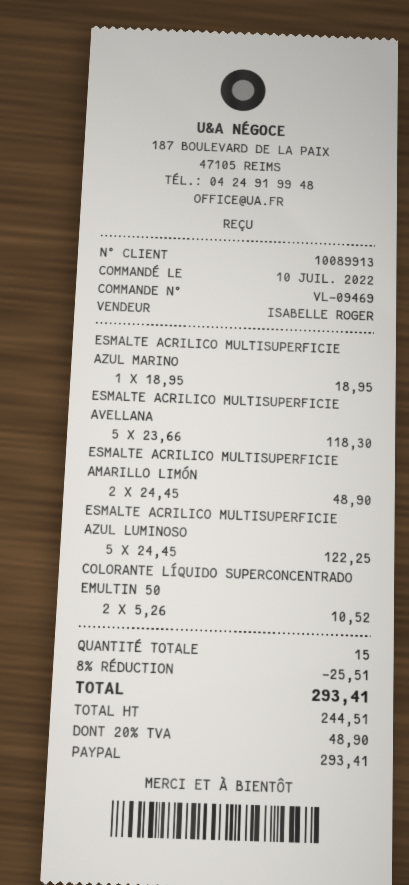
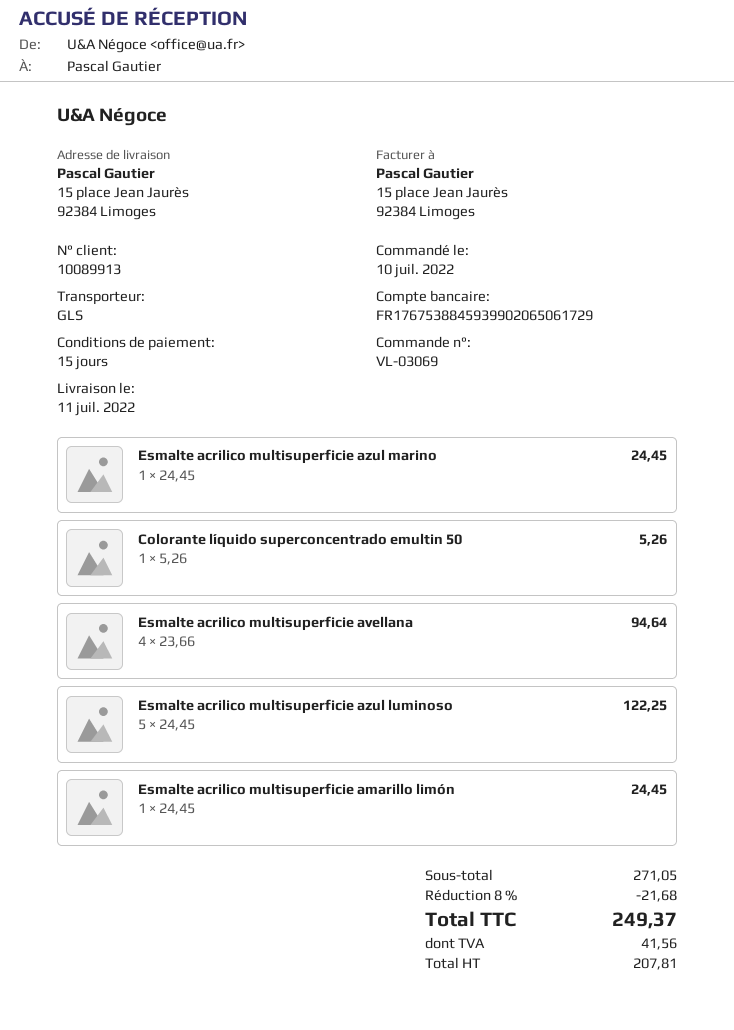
order number: VL-09469 -> VL-03069
ESMALTE ACRILICO MULTISUPERFICIE AZUL MARINO: 1 x 18.95 = 18.95 -> 1 x 24.45 = 24.45
ESMALTE ACRILICO MULTISUPERFICIE AVELLANA: 5 x 23.66 = 118.30 -> 4 x 23.66 = 94.64
ESMALTE ACRILICO MULTISUPERFICIE AMARILLO LIMÓN: 2 x 24.45 = 48.90 -> 1 x 24.45 = 24.45
COLORANTE LÍQUIDO SUPERCONCENTRADO EMULTIN 50: 2 x 5.26 = 10.52 -> 1 x 5.26 = 5.26
discount: 8% = 25.51 -> 8% = 21.68
net: 244.51 -> 207.81
tax: 48.90 -> 41.56
total: 293.41 -> 249.37

